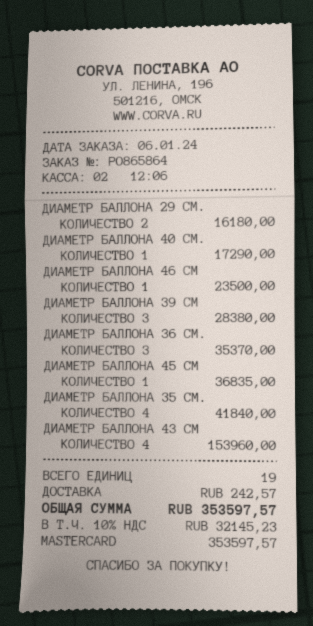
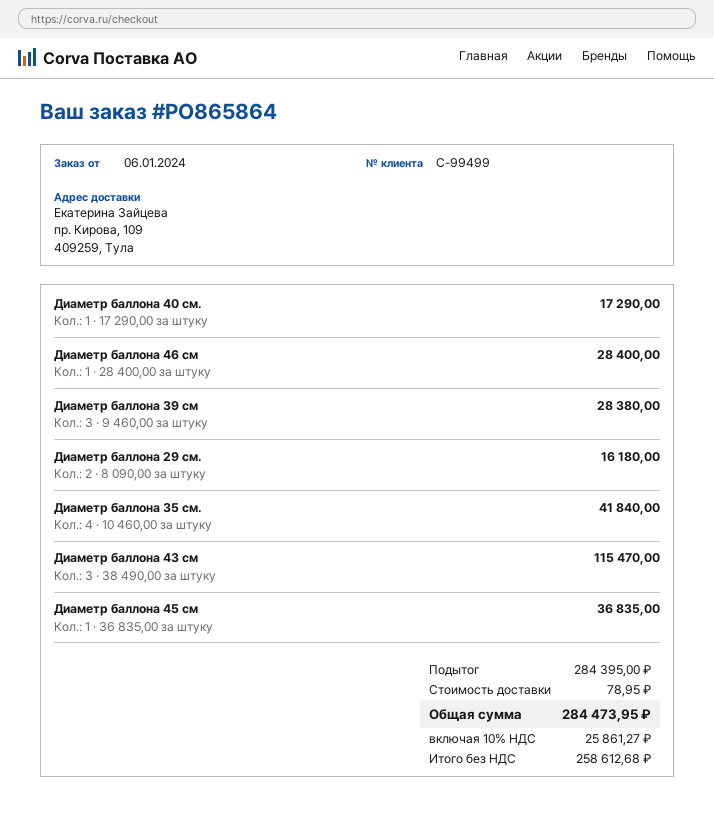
ДИАМЕТР БАЛЛОНА 46 СМ: 1 for 23500.00 -> 1 for 28400.00
ДИАМЕТР БАЛЛОНА 36 СМ.: 3 for 35370.00 -> none
ДИАМЕТР БАЛЛОНА 43 СМ: 4 for 153960.00 -> 3 for 115470.00
shipping: 242.57 -> 78.95
tax: 10% = 32145.23 -> 10% = 25861.27
total: 353597.57 -> 284473.95

